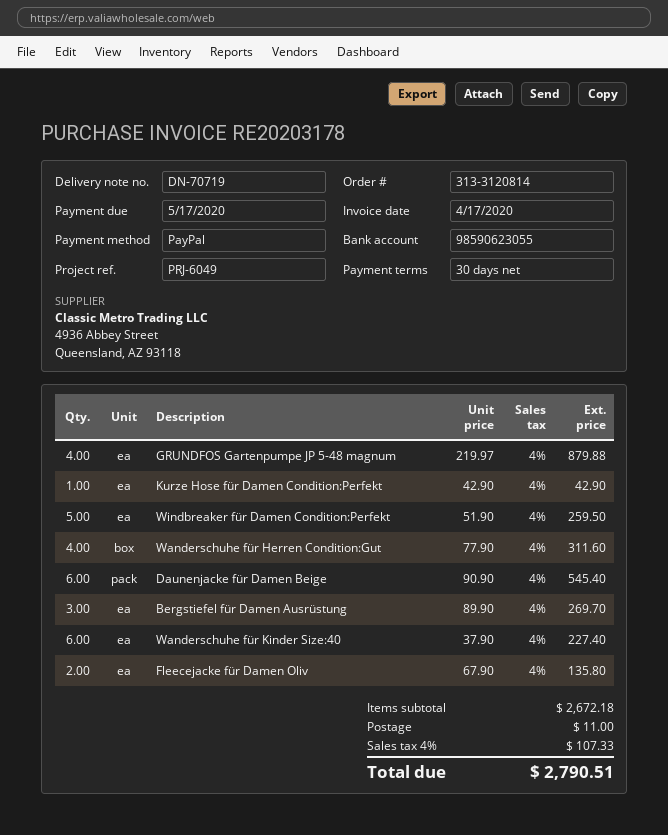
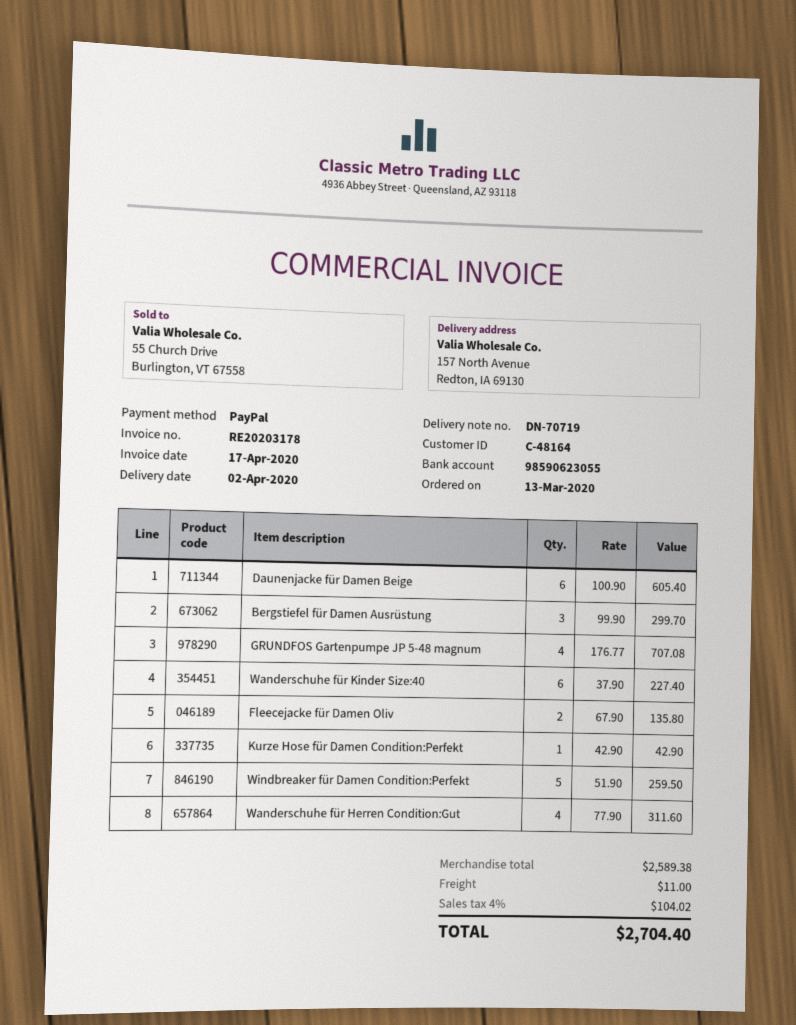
GRUNDFOS Gartenpumpe JP 5-48 magnum: 4 x 219.97 = 879.88 -> 4 x 176.77 = 707.08
Daunenjacke für Damen Beige: 6 x 90.90 = 545.40 -> 6 x 100.90 = 605.40
Bergstiefel für Damen Ausrüstung: 3 x 89.90 = 269.70 -> 3 x 99.90 = 299.70
subtotal: 2672.18 -> 2589.38
tax: 4% = 107.33 -> 4% = 104.02
total: 2790.51 -> 2704.40

